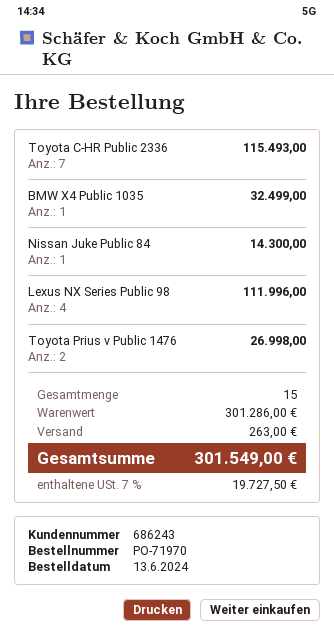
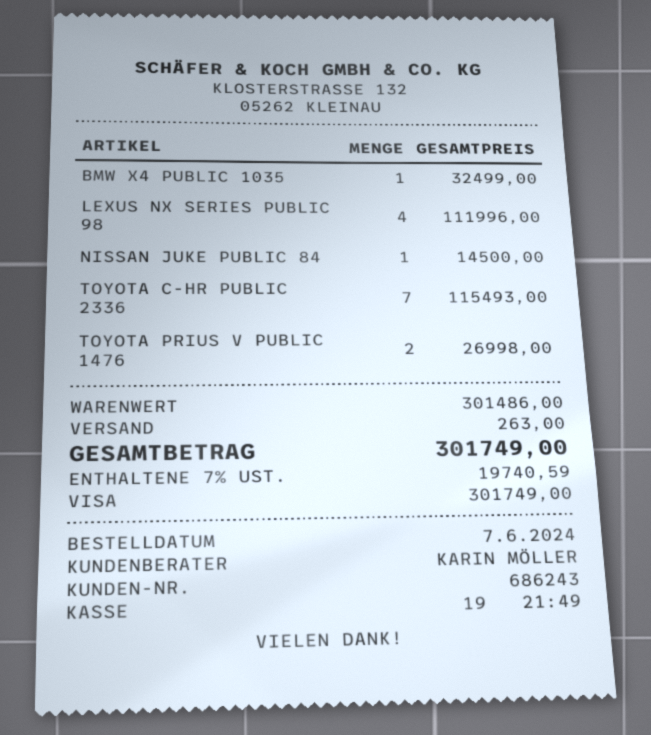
order date: 2024-06-13 -> 2024-06-07
Nissan Juke Public 84: 1 for 14300.00 -> 1 for 14500.00
subtotal: 301286.00 -> 301486.00
tax: 7% = 19727.50 -> 7% = 19740.59
total: 301549.00 -> 301749.00

